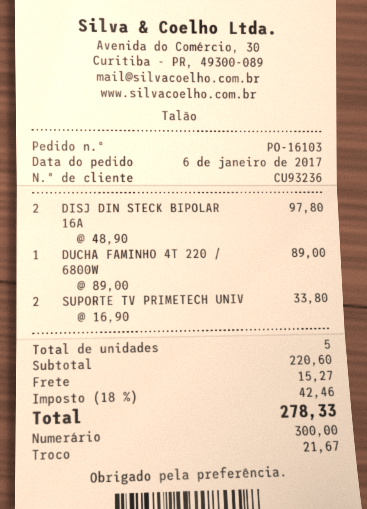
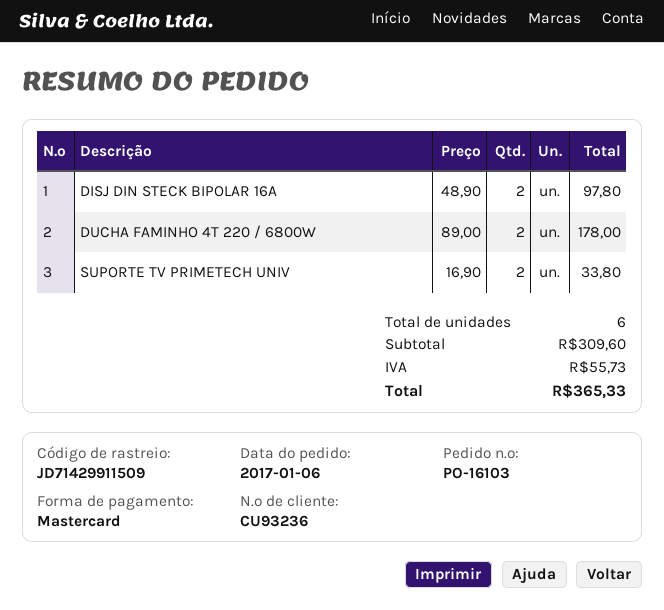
payment method: cash -> Mastercard
DUCHA FAMINHO 4T 220 / 6800W: 1 x 89.00 = 89.00 -> 2 x 89.00 = 178.00
total quantity: 5 -> 6
subtotal: 220.60 -> 309.60
shipping: 15.27 -> none
tax: 42.46 -> 55.73
total: 278.33 -> 365.33

